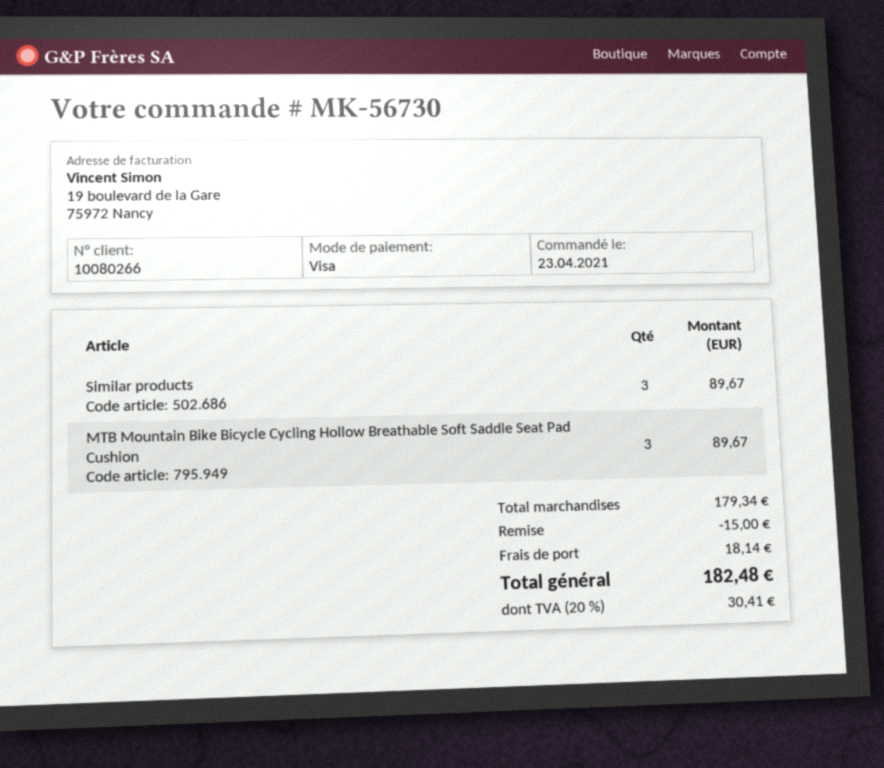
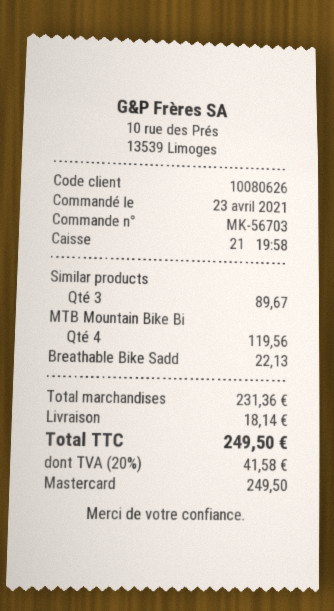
order number: MK-56730 -> MK-56703
customer number: 10080266 -> 10080626
payment method: Visa -> Mastercard
MTB Mountain Bike Bicycle Cycling Hollow Breathable Soft Saddle Seat Pad Cushion: 3 for 89.67 -> 4 for 119.56
Breathable Bike Sadd: none -> 1 for 22.13
subtotal: 179.34 -> 231.36
discount: 15.00 -> none
tax: 20% = 30.41 -> 20% = 41.58
total: 182.48 -> 249.50

